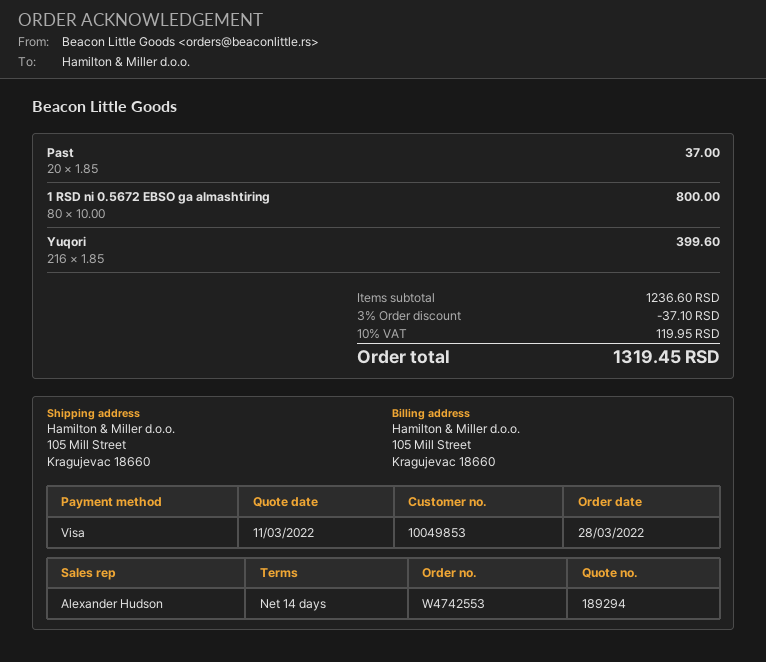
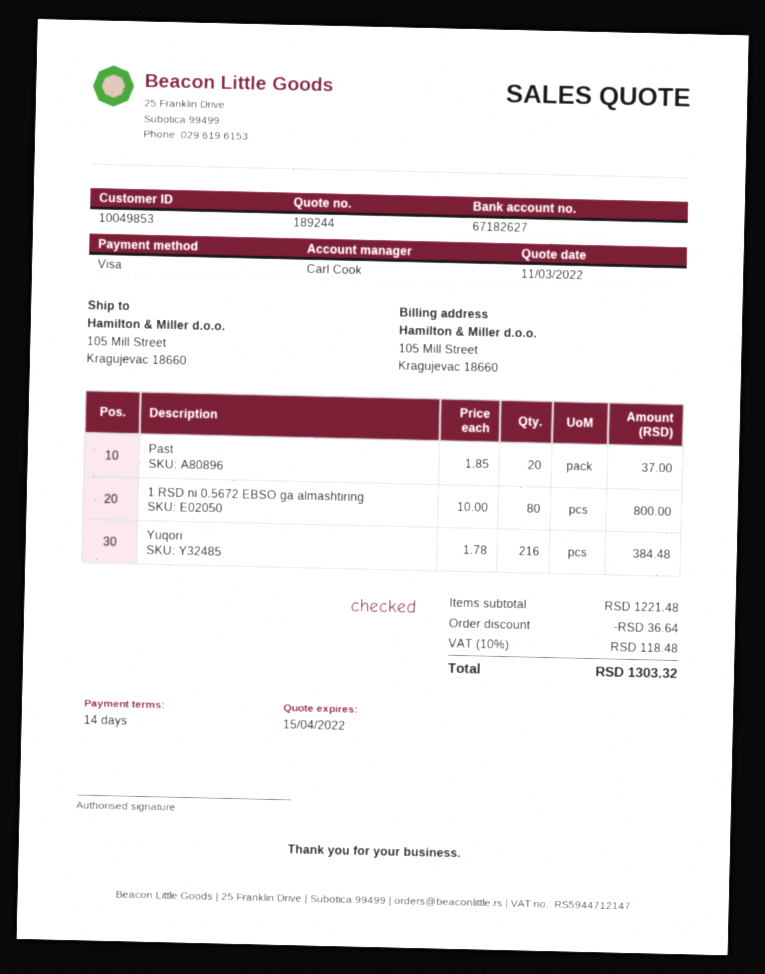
quote number: 189294 -> 189244
sales rep: Alexander Hudson -> Carl Cook
Yuqori: 216 x 1.85 = 399.60 -> 216 x 1.78 = 384.48
subtotal: 1236.60 -> 1221.48
discount: 37.10 -> 36.64
tax: 10% = 119.95 -> 10% = 118.48
total: 1319.45 -> 1303.32

